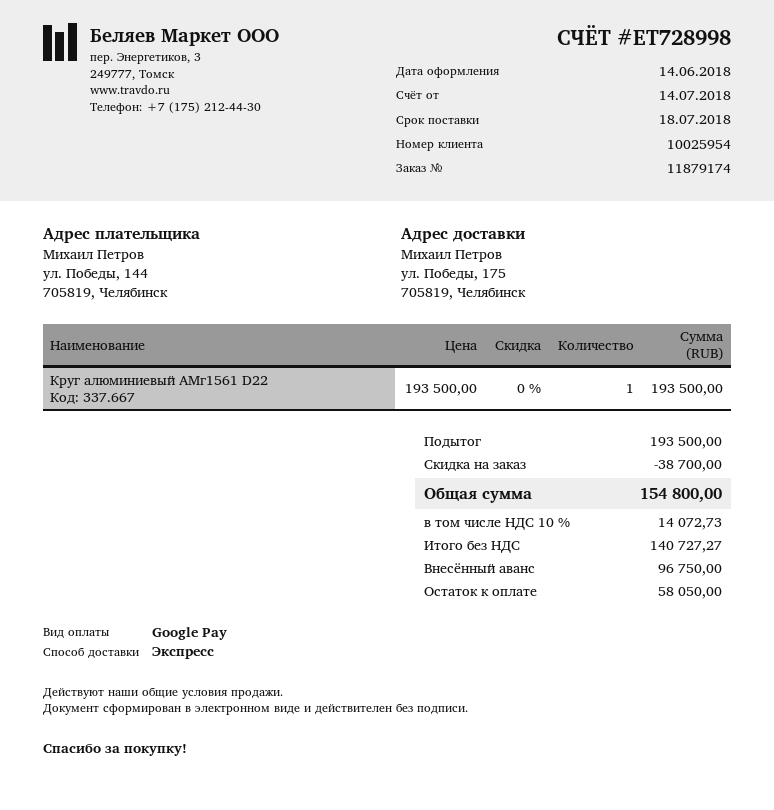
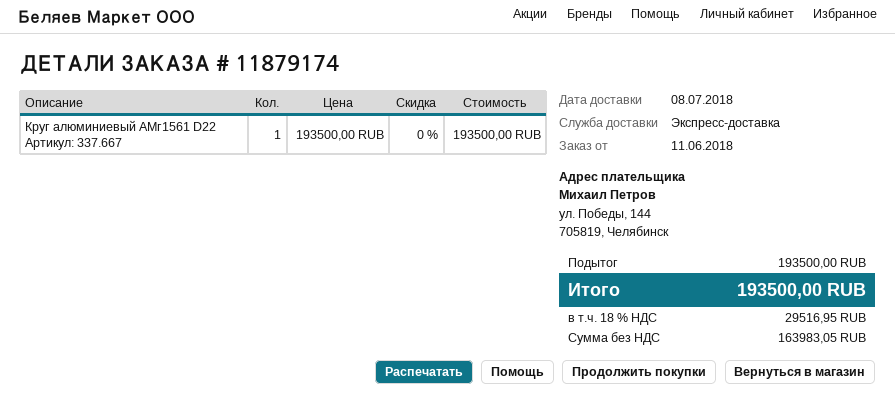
order date: 2018-06-14 -> 2018-06-11
delivery date: 2018-07-18 -> 2018-07-08
discount: 38700.00 -> none
net: 140727.27 -> 163983.05
tax: 10% = 14072.73 -> 18% = 29516.95
total: 154800.00 -> 193500.00

